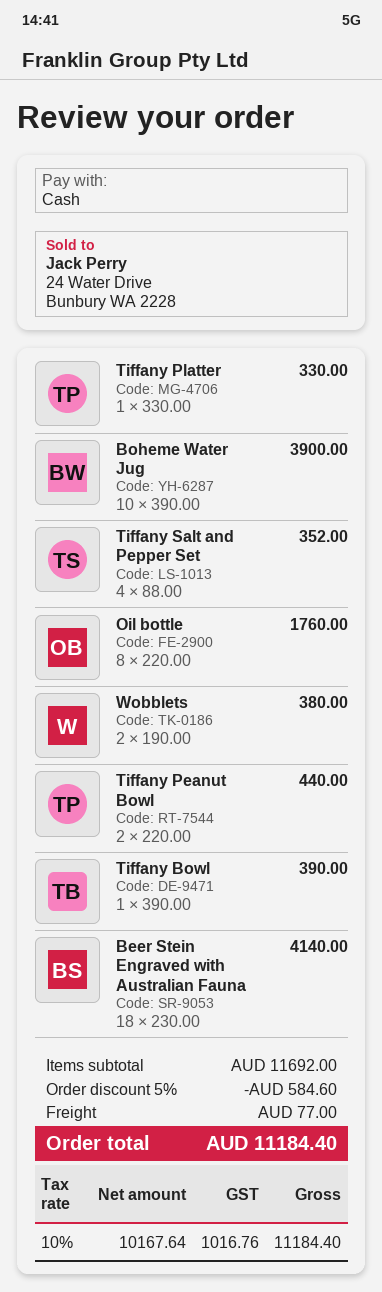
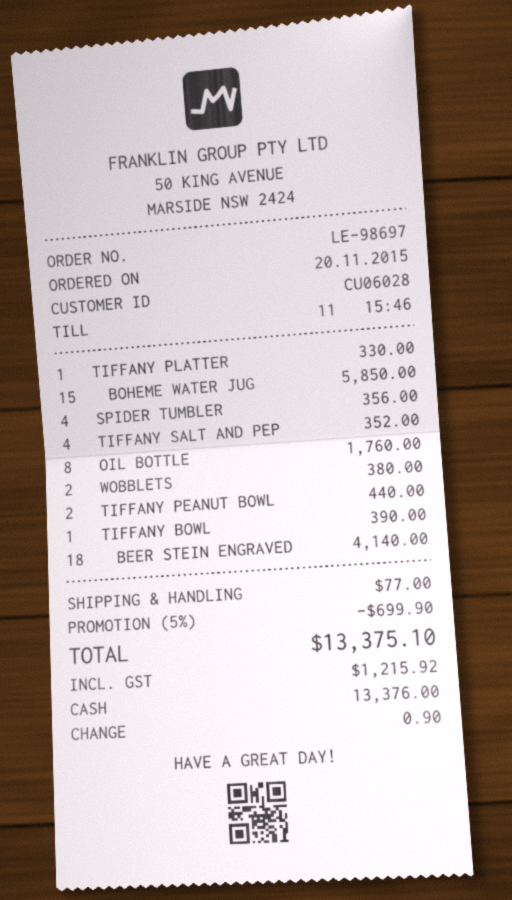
Boheme Water Jug: 10 for 3900.00 -> 15 for 5850.00
SPIDER TUMBLER: none -> 4 for 356.00
discount: 5% = 584.60 -> 5% = 699.90
tax: 1016.76 -> 1215.92
total: 11184.40 -> 13375.10

